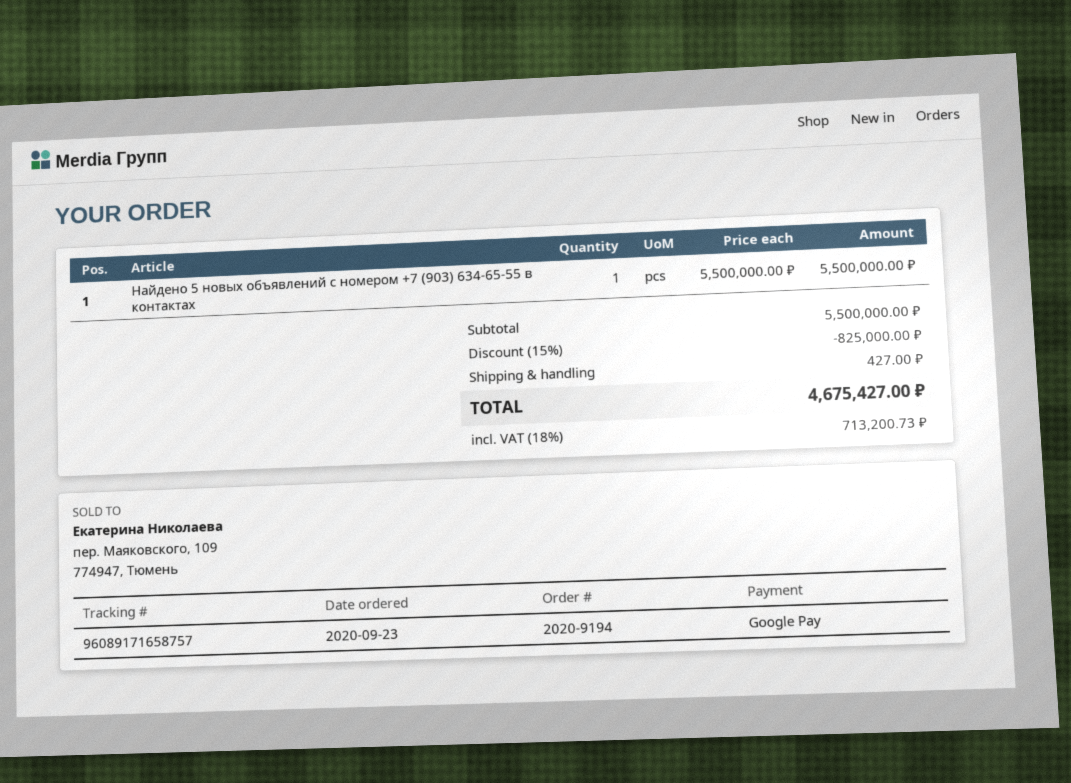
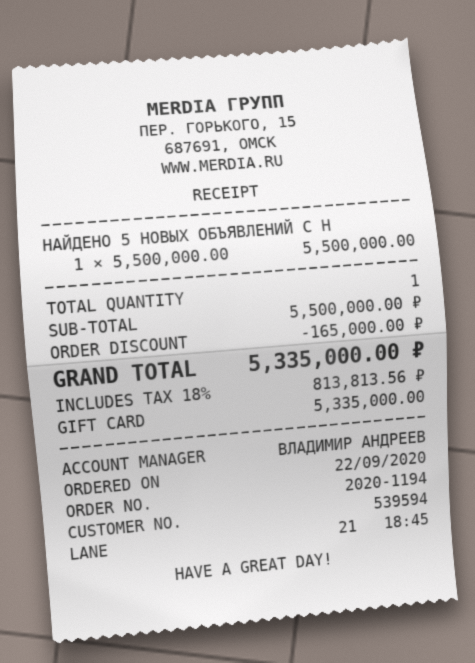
order number: 2020-9194 -> 2020-1194
order date: 2020-09-23 -> 2020-09-22
payment method: Google Pay -> gift card
discount: 825000.00 -> 165000.00
shipping: 427.00 -> none
tax: 18% = 713200.73 -> 18% = 813813.56
total: 4675427.00 -> 5335000.00

